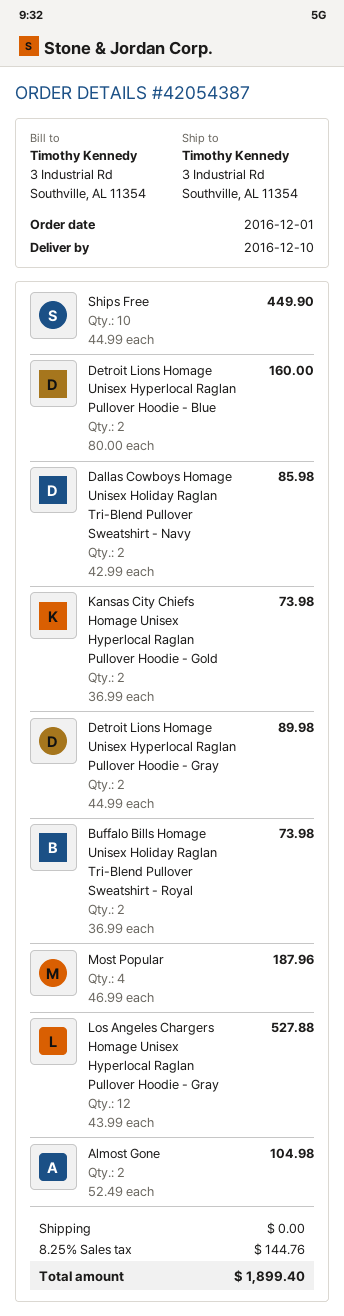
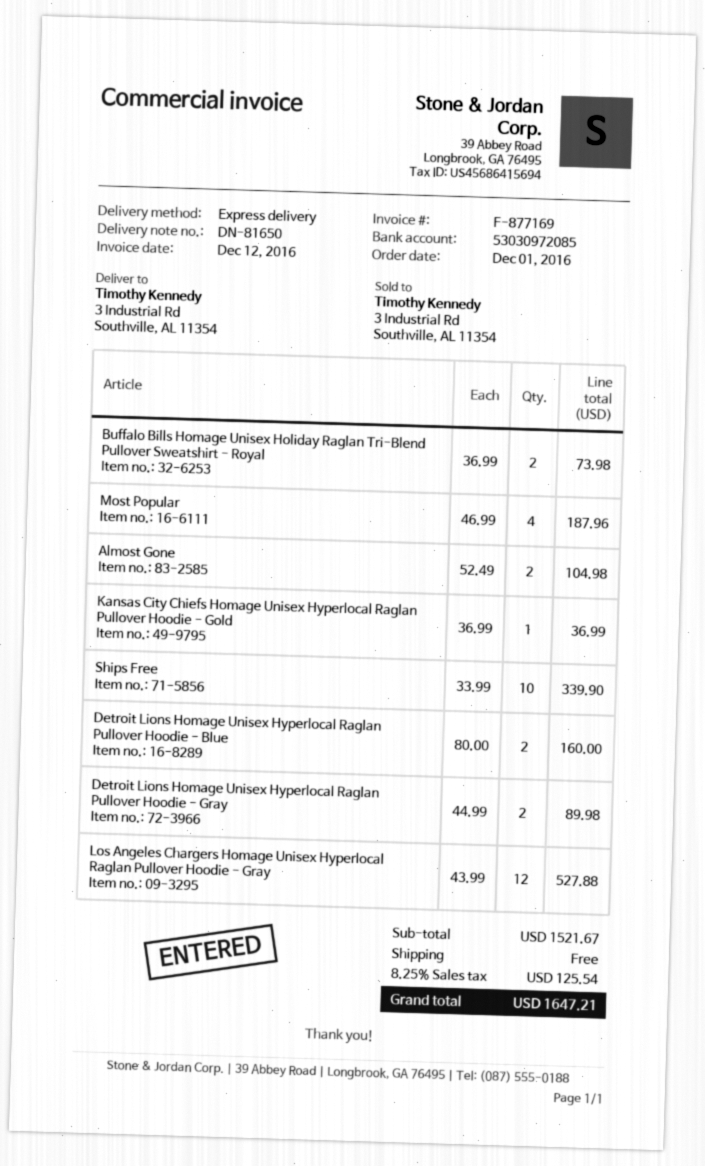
Ships Free: 10 x 44.99 = 449.90 -> 10 x 33.99 = 339.90
Dallas Cowboys Homage Unisex Holiday Raglan Tri-Blend Pullover Sweatshirt - Navy: 2 x 42.99 = 85.98 -> none
Kansas City Chiefs Homage Unisex Hyperlocal Raglan Pullover Hoodie - Gold: 2 x 36.99 = 73.98 -> 1 x 36.99 = 36.99
tax: 8.25% = 144.76 -> 8.25% = 125.54
total: 1899.40 -> 1647.21

